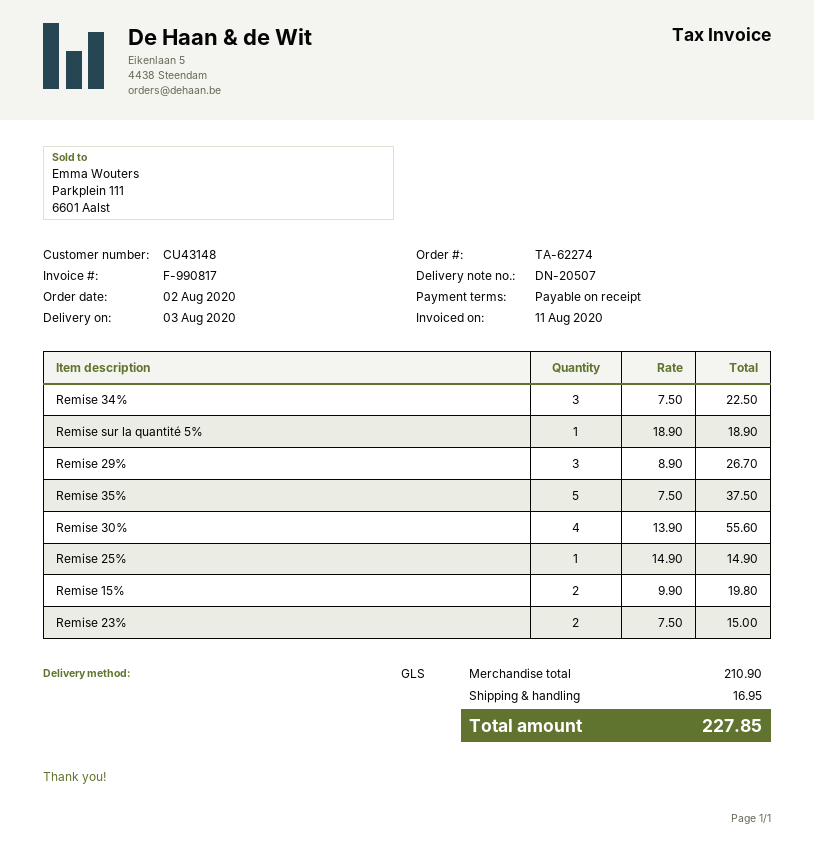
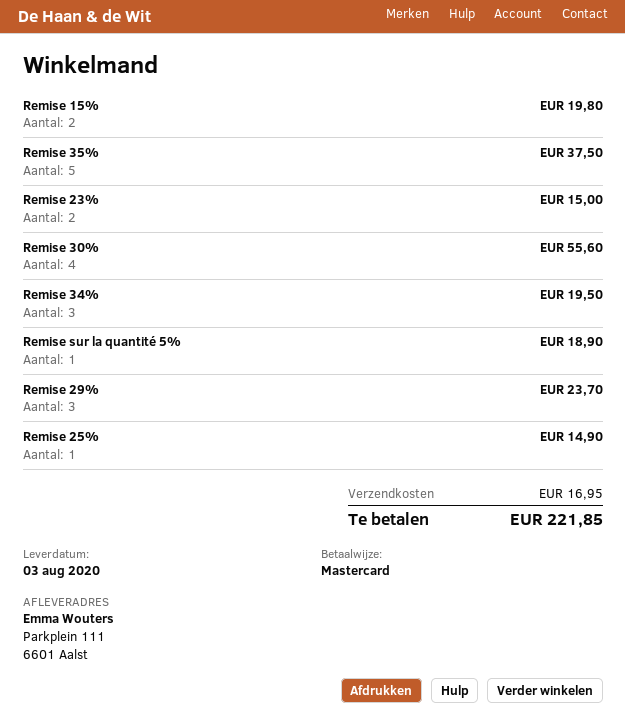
Remise 34%: 3 for 22.50 -> 3 for 19.50
Remise 29%: 3 for 26.70 -> 3 for 23.70
total: 227.85 -> 221.85

